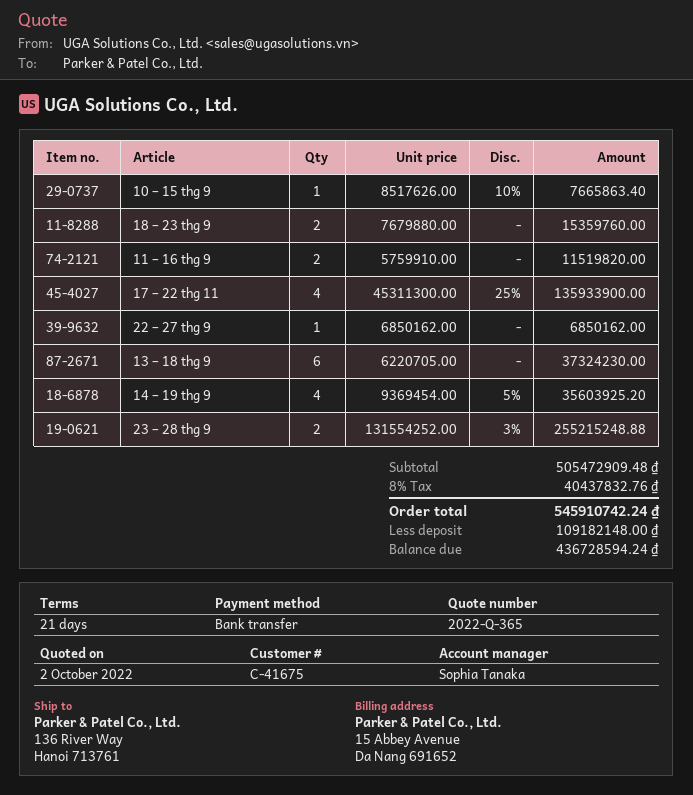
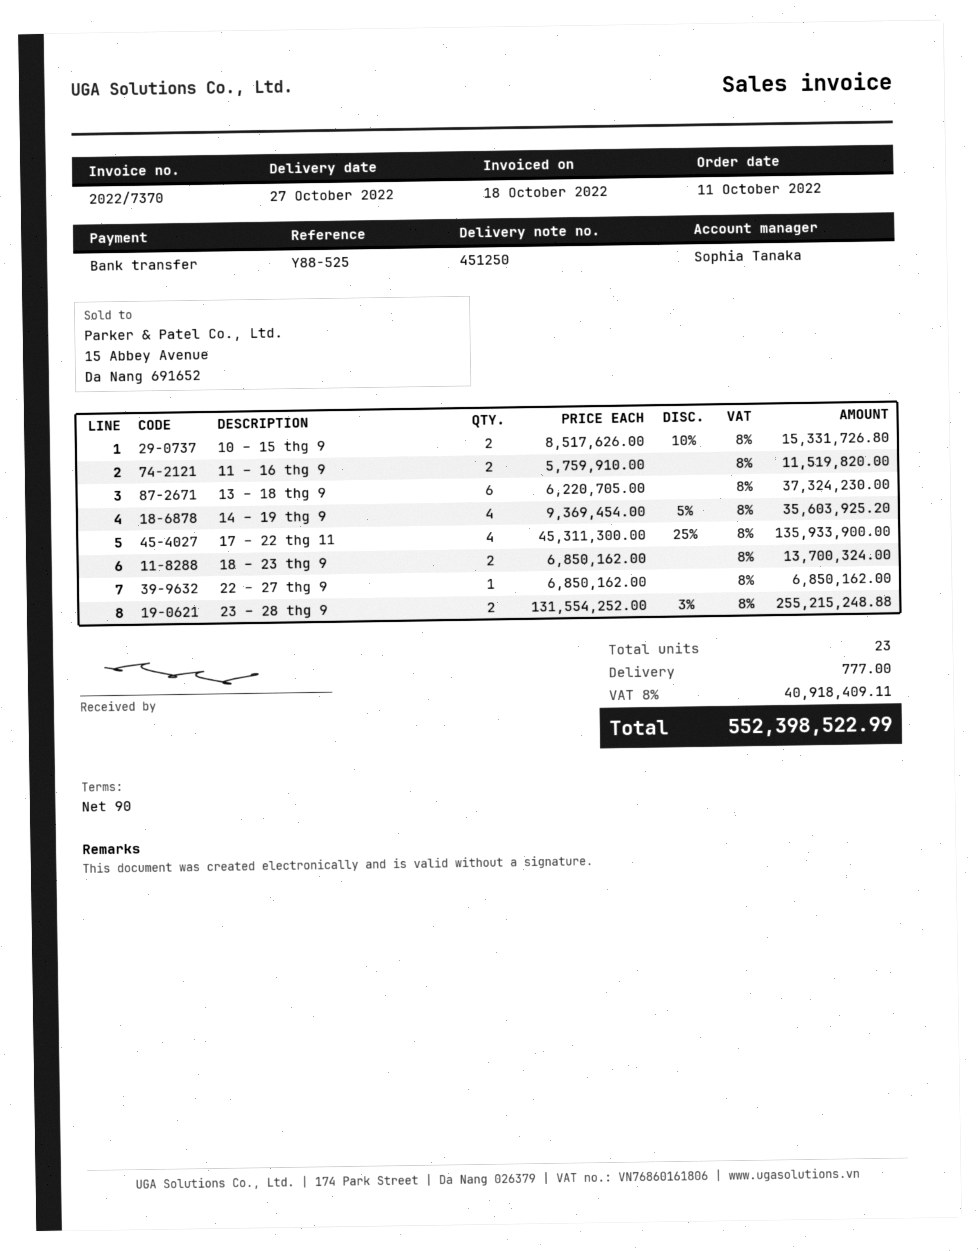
payment terms: 21 days -> 90 days
10 – 15 thg 9: 1 x 8517626.00 - 10% = 7665863.40 -> 2 x 8517626.00 - 10% = 15331726.80
18 – 23 thg 9: 2 x 7679880.00 = 15359760.00 -> 2 x 6850162.00 = 13700324.00
shipping: none -> 777.00
tax: 8% = 40437832.76 -> 8% = 40918409.11
total: 545910742.24 -> 552398522.99

